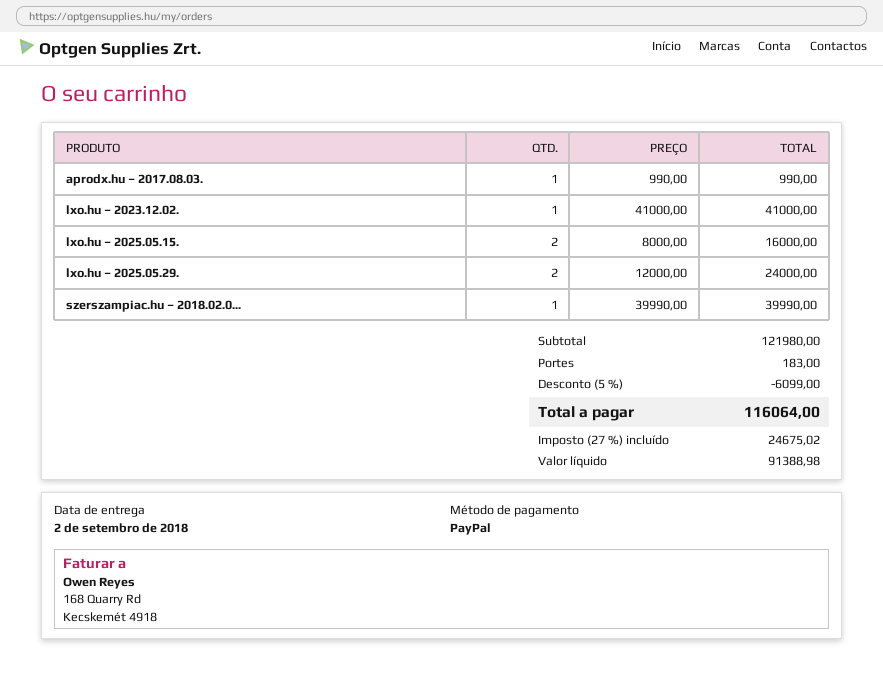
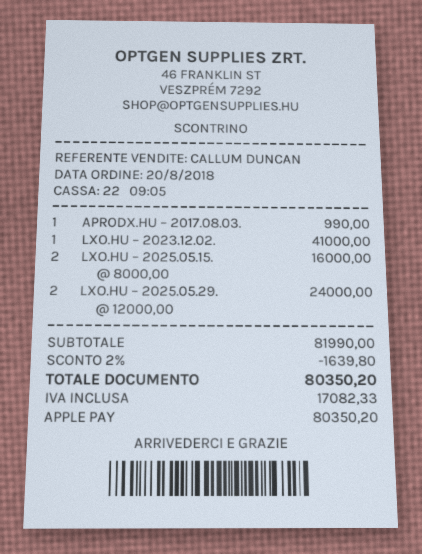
payment method: PayPal -> Apple Pay
szerszampiac.hu – 2018.02.0...: 1 x 39990.00 = 39990.00 -> none
subtotal: 121980.00 -> 81990.00
discount: 5% = 6099.00 -> 2% = 1639.80
shipping: 183.00 -> none
tax: 24675.02 -> 17082.33
total: 116064.00 -> 80350.20

